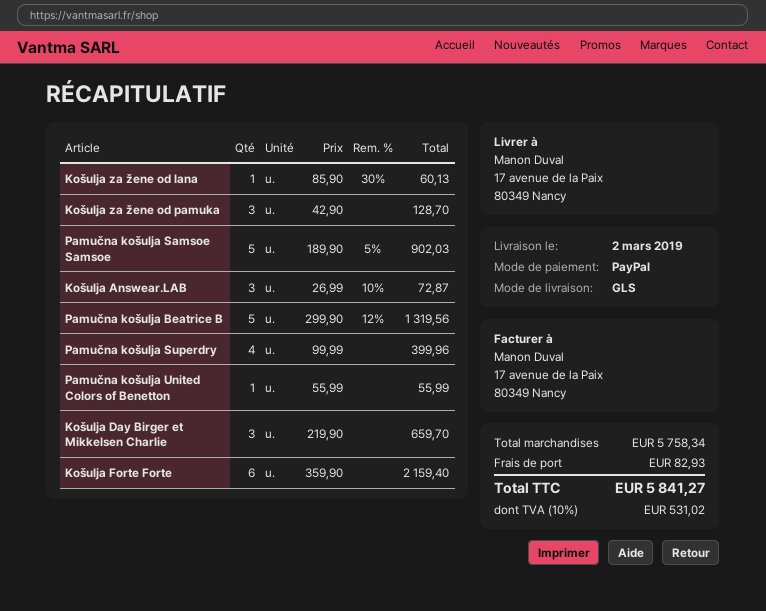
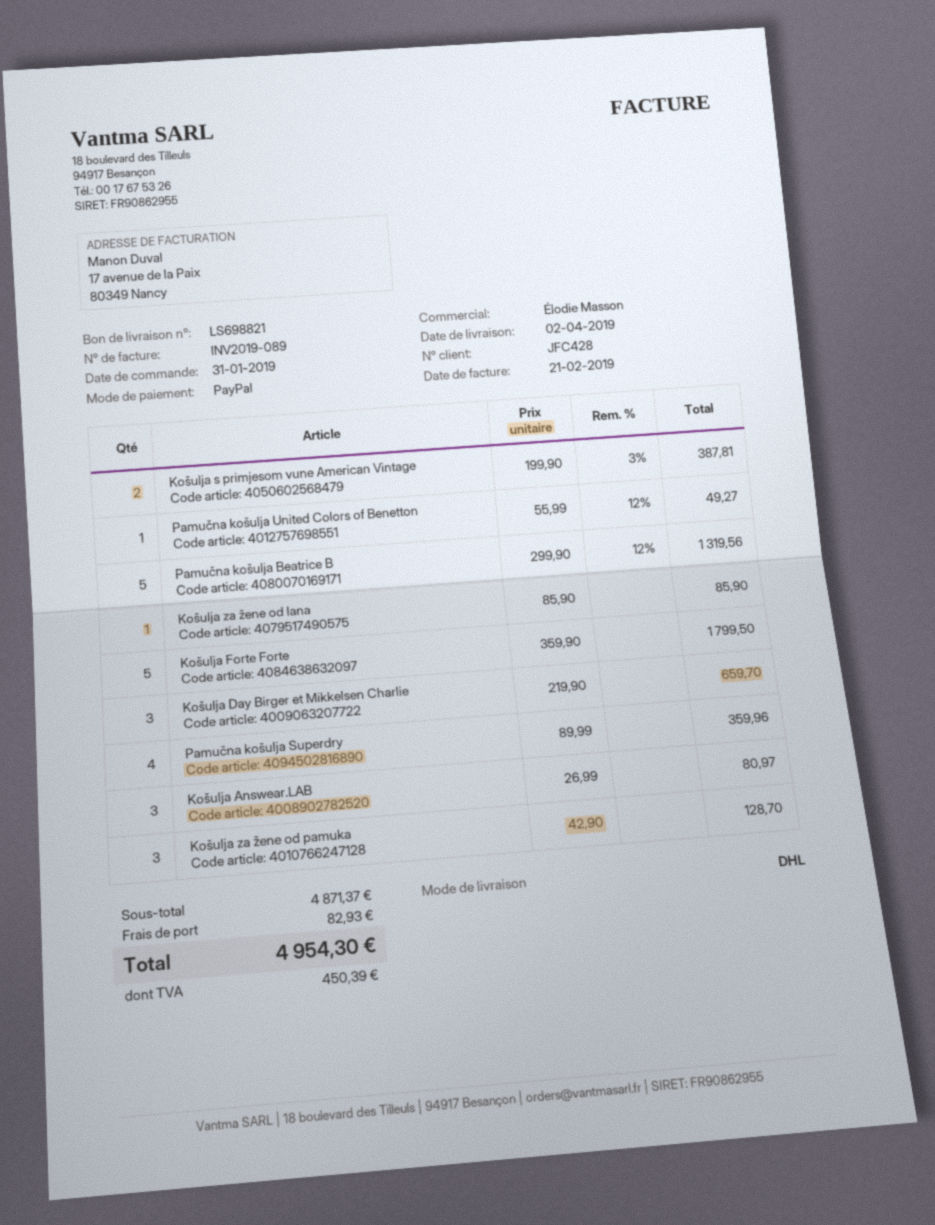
delivery date: 2019-03-02 -> 2019-04-02
shipping method: GLS -> DHL
Košulja za žene od lana: 1 x 85.90 - 30% = 60.13 -> 1 x 85.90 = 85.90
Pamučna košulja Samsoe Samsoe: 5 x 189.90 - 5% = 902.03 -> none
Košulja Answear.LAB: 3 x 26.99 - 10% = 72.87 -> 3 x 26.99 = 80.97
Pamučna košulja Superdry: 4 x 99.99 = 399.96 -> 4 x 89.99 = 359.96
Pamučna košulja United Colors of Benetton: 1 x 55.99 = 55.99 -> 1 x 55.99 - 12% = 49.27
Košulja Forte Forte: 6 x 359.90 = 2159.40 -> 5 x 359.90 = 1799.50
Košulja s primjesom vune American Vintage: none -> 2 x 199.90 - 3% = 387.81
subtotal: 5758.34 -> 4871.37
tax: 531.02 -> 450.39
total: 5841.27 -> 4954.30

